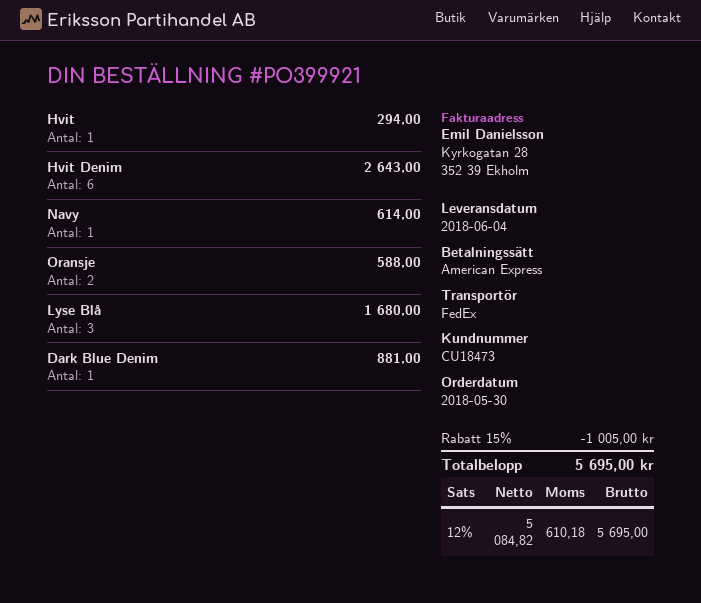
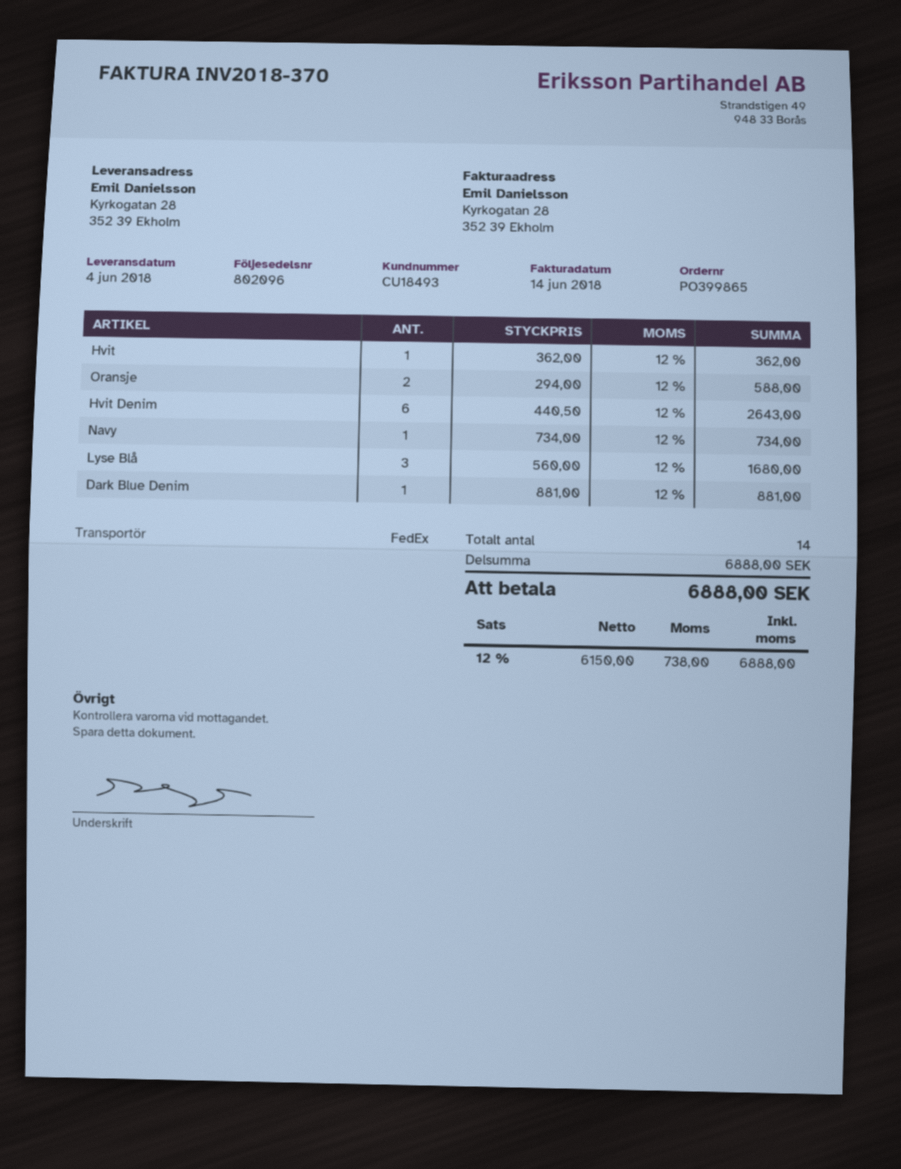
order number: PO399921 -> PO399865
customer number: CU18473 -> CU18493
Hvit: 1 for 294.00 -> 1 for 362.00
Navy: 1 for 614.00 -> 1 for 734.00
discount: 15% = 1005.00 -> none
net: 5084.82 -> 6150.00
tax: 12% = 610.18 -> 12% = 738.00
total: 5695.00 -> 6888.00

